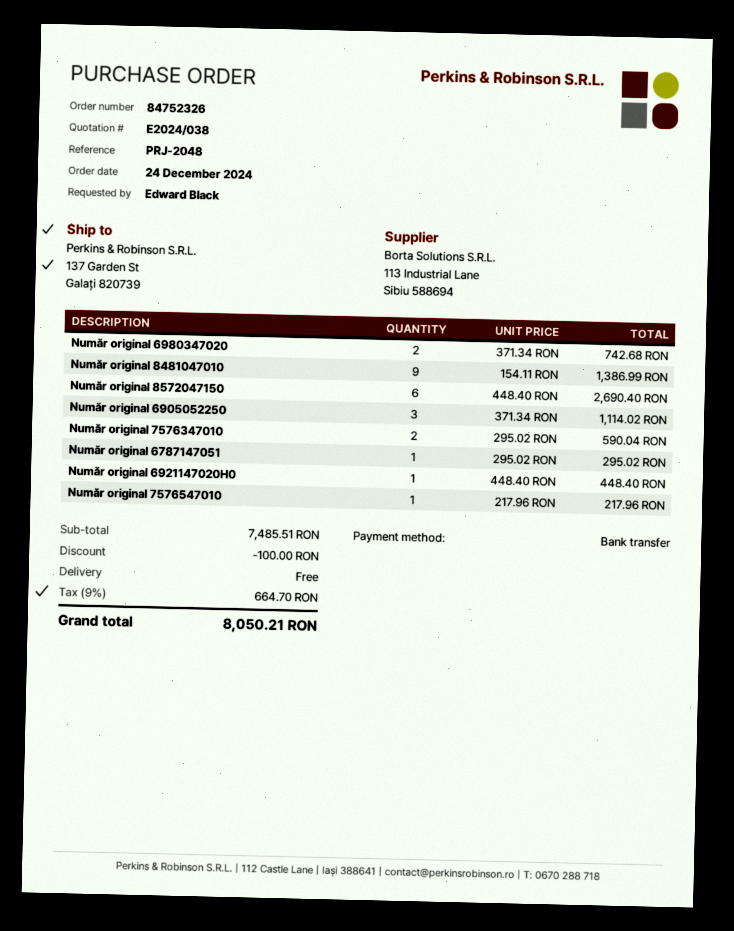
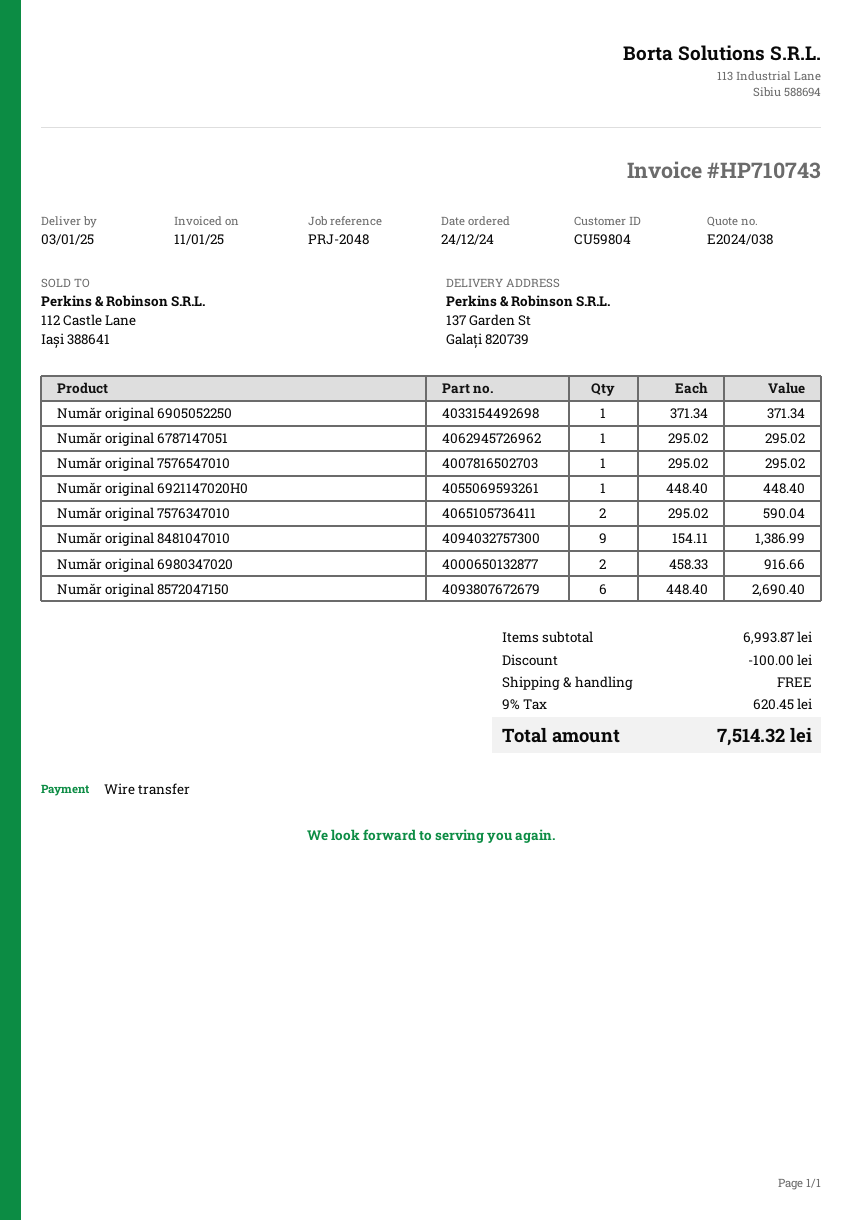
Număr original 6980347020: 2 x 371.34 = 742.68 -> 2 x 458.33 = 916.66
Număr original 6905052250: 3 x 371.34 = 1114.02 -> 1 x 371.34 = 371.34
Număr original 7576547010: 1 x 217.96 = 217.96 -> 1 x 295.02 = 295.02
subtotal: 7485.51 -> 6993.87
tax: 9% = 664.70 -> 9% = 620.45
total: 8050.21 -> 7514.32

